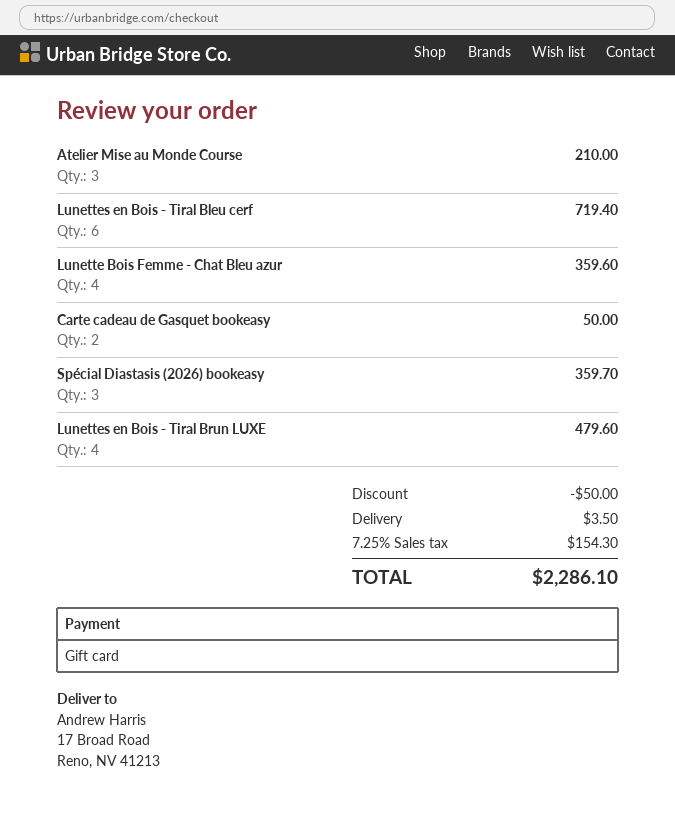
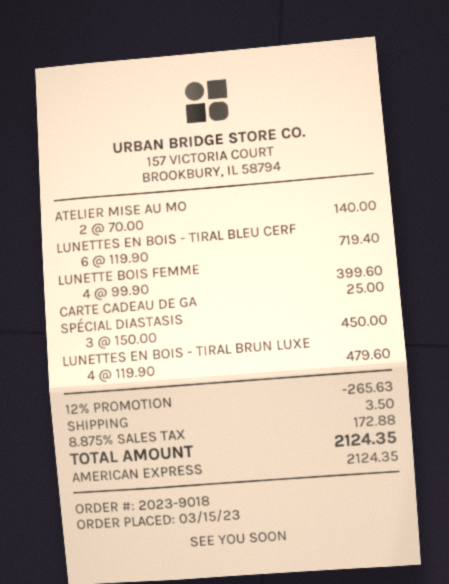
payment method: gift card -> American Express
Atelier Mise au Monde Course: 3 for 210.00 -> 2 for 140.00
Lunette Bois Femme - Chat Bleu azur: 4 for 359.60 -> 4 for 399.60
Carte cadeau de Gasquet bookeasy: 2 for 50.00 -> 1 for 25.00
Spécial Diastasis (2026) bookeasy: 3 for 359.70 -> 3 for 450.00
discount: 50.00 -> 265.63
tax: 7.25% = 154.30 -> 8.875% = 172.88
total: 2286.10 -> 2124.35

